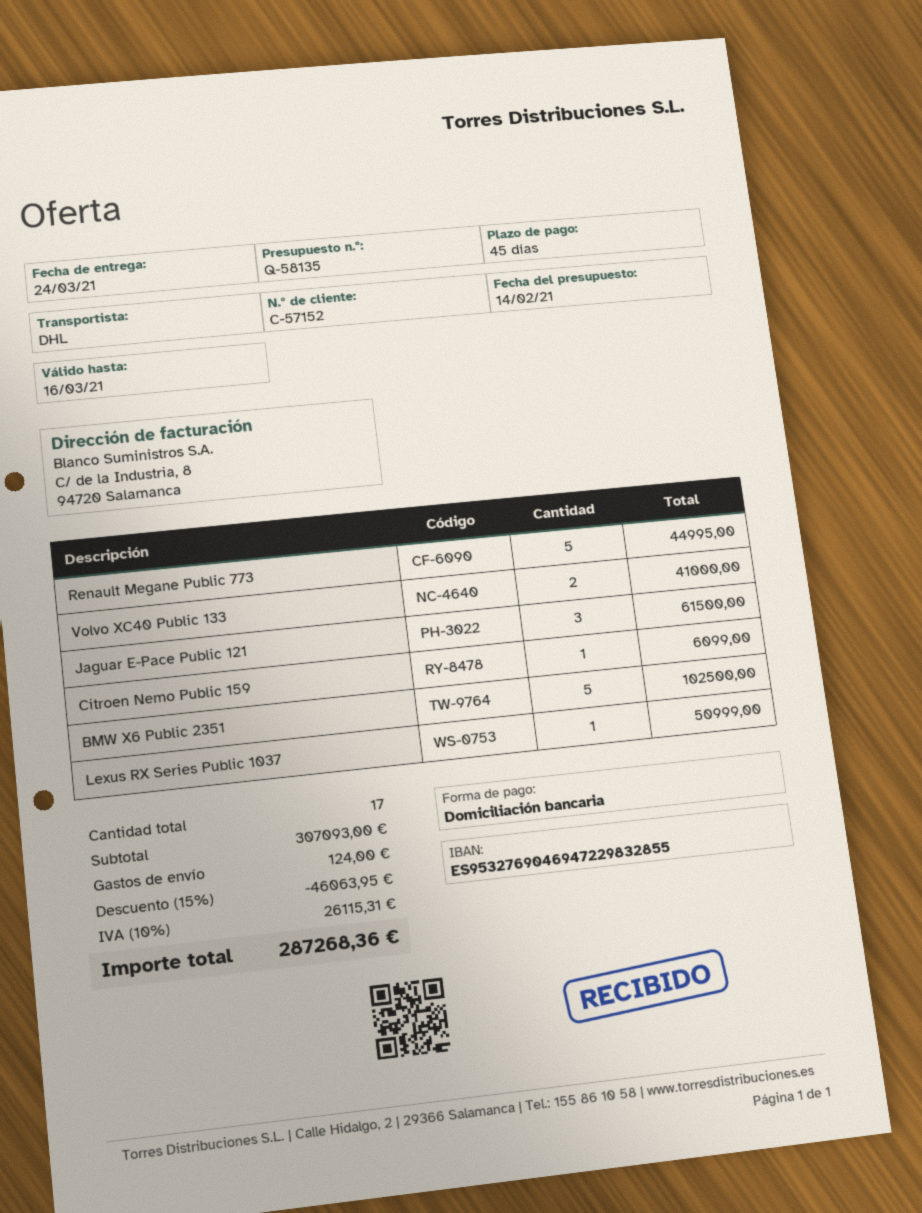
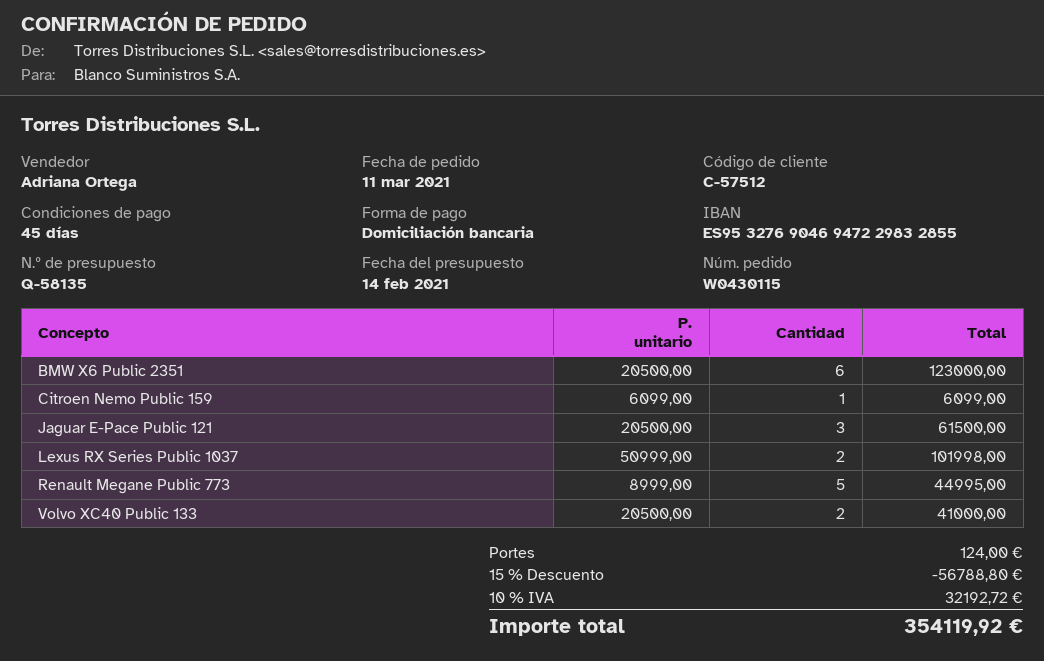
customer number: C-57152 -> C-57512
BMW X6 Public 2351: 5 for 102500.00 -> 6 for 123000.00
Lexus RX Series Public 1037: 1 for 50999.00 -> 2 for 101998.00
discount: 15% = 46063.95 -> 15% = 56788.80
tax: 10% = 26115.31 -> 10% = 32192.72
total: 287268.36 -> 354119.92

